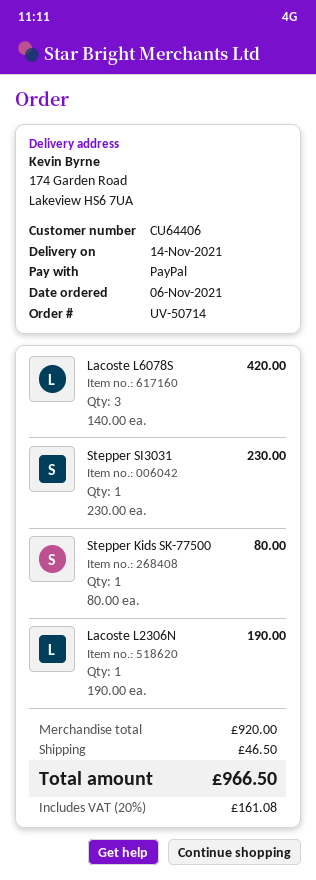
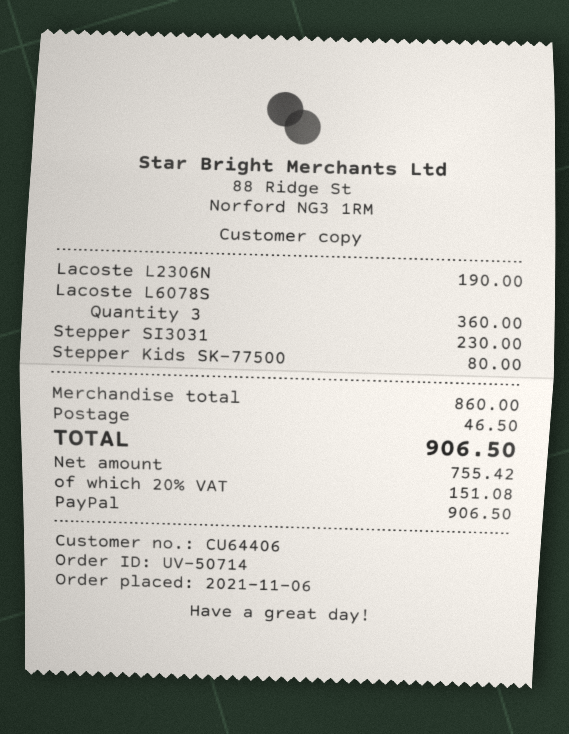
Lacoste L6078S: 3 for 420.00 -> 3 for 360.00
subtotal: 920.00 -> 860.00
tax: 20% = 161.08 -> 20% = 151.08
total: 966.50 -> 906.50

